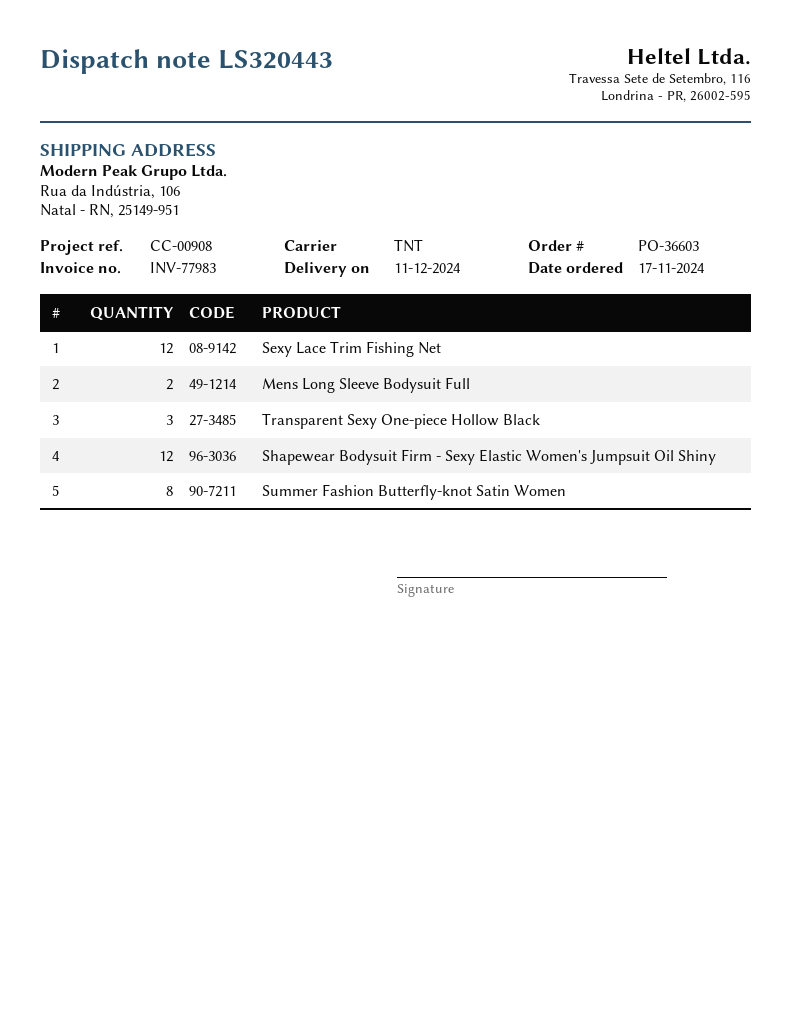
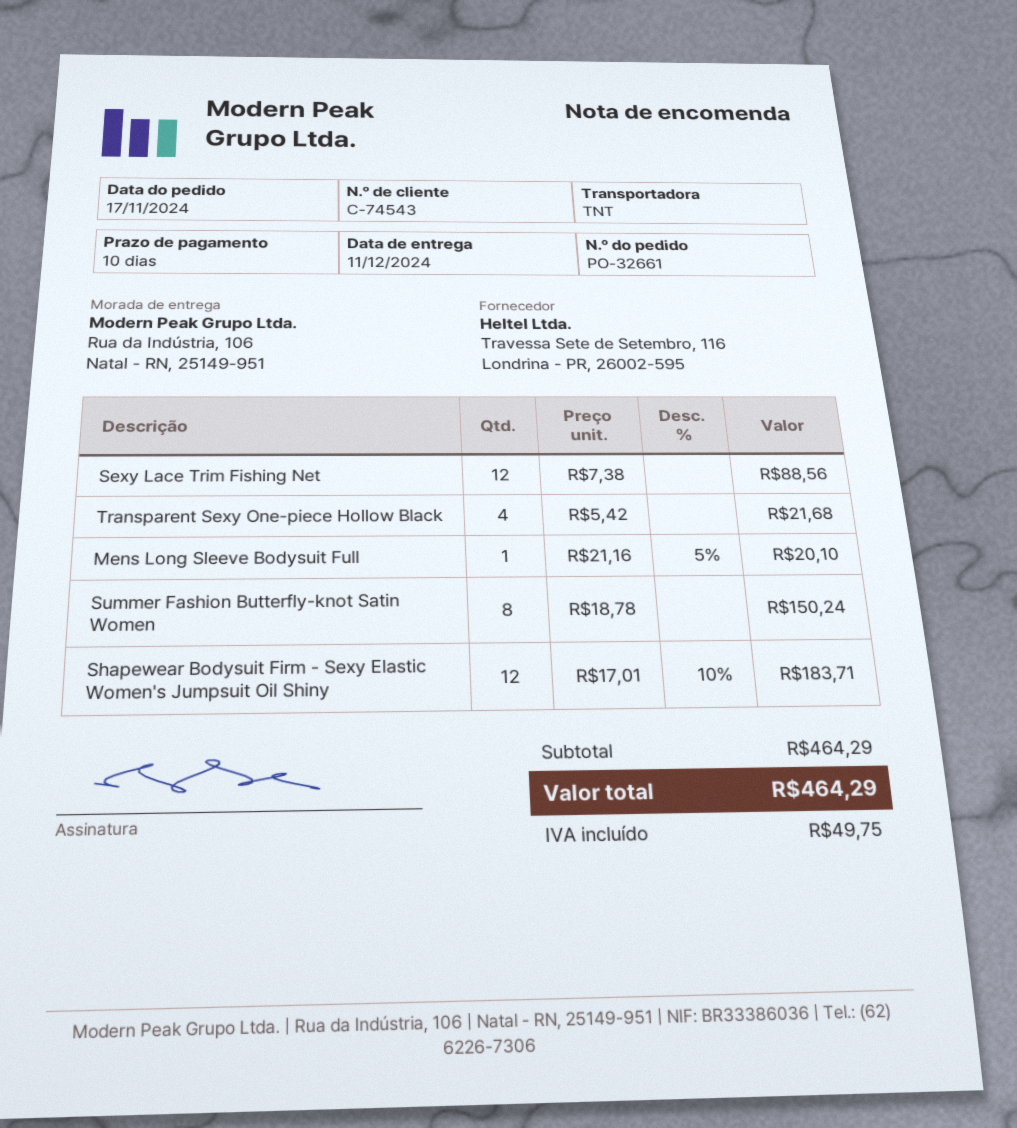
order number: PO-36603 -> PO-32661
Mens Long Sleeve Bodysuit Full: 2 -> 1
Transparent Sexy One-piece Hollow Black: 3 -> 4

